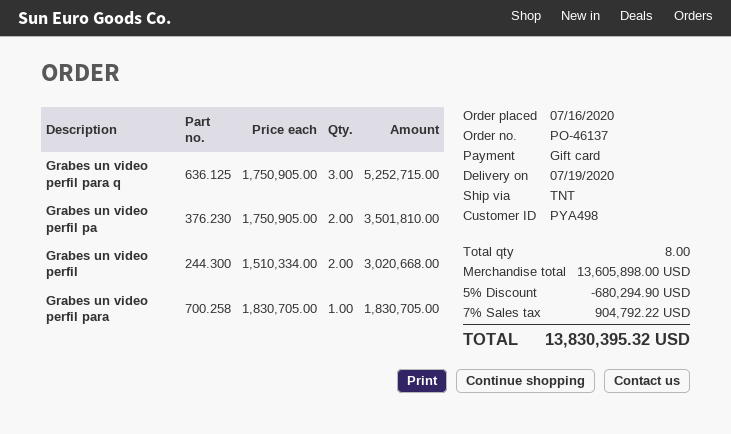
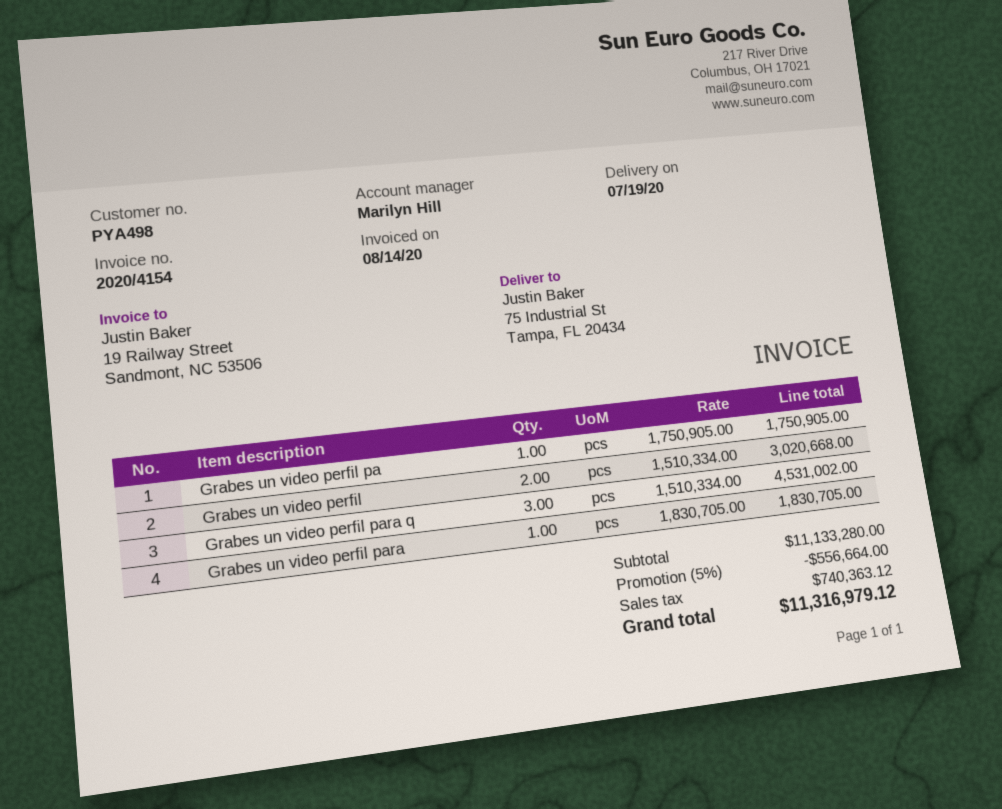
Grabes un video perfil para q: 3 x 1750905.00 = 5252715.00 -> 3 x 1510334.00 = 4531002.00
Grabes un video perfil pa: 2 x 1750905.00 = 3501810.00 -> 1 x 1750905.00 = 1750905.00
subtotal: 13605898.00 -> 11133280.00
discount: 5% = 680294.90 -> 5% = 556664.00
tax: 904792.22 -> 740363.12
total: 13830395.32 -> 11316979.12

